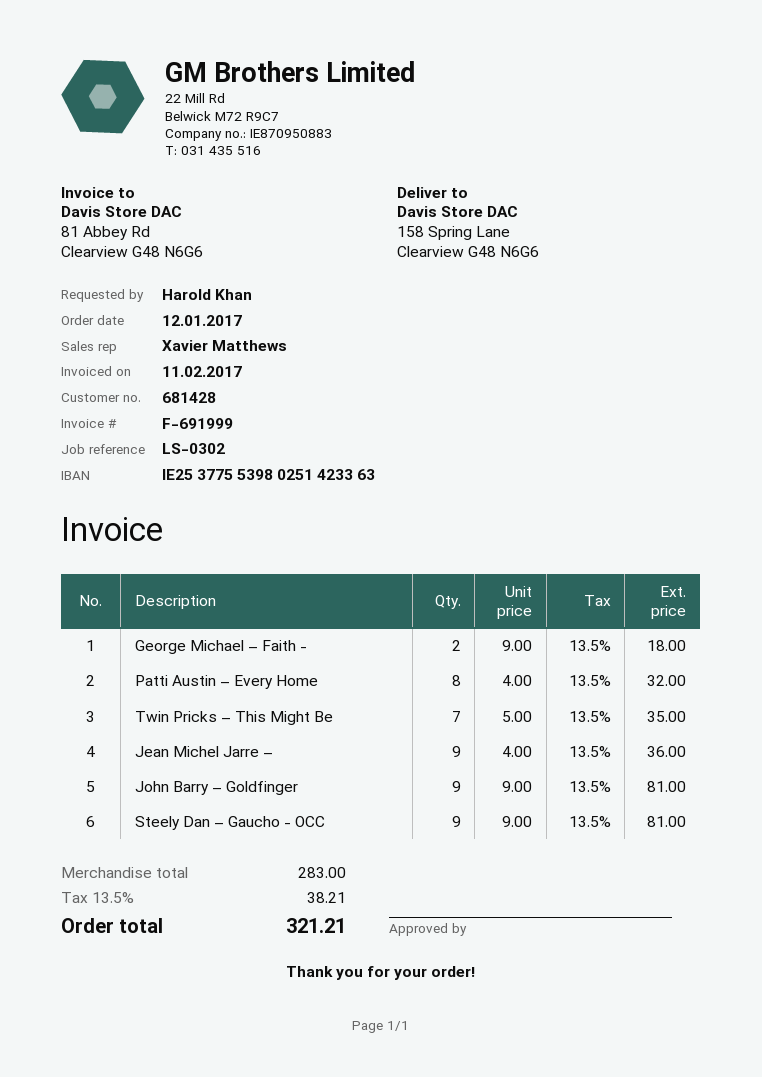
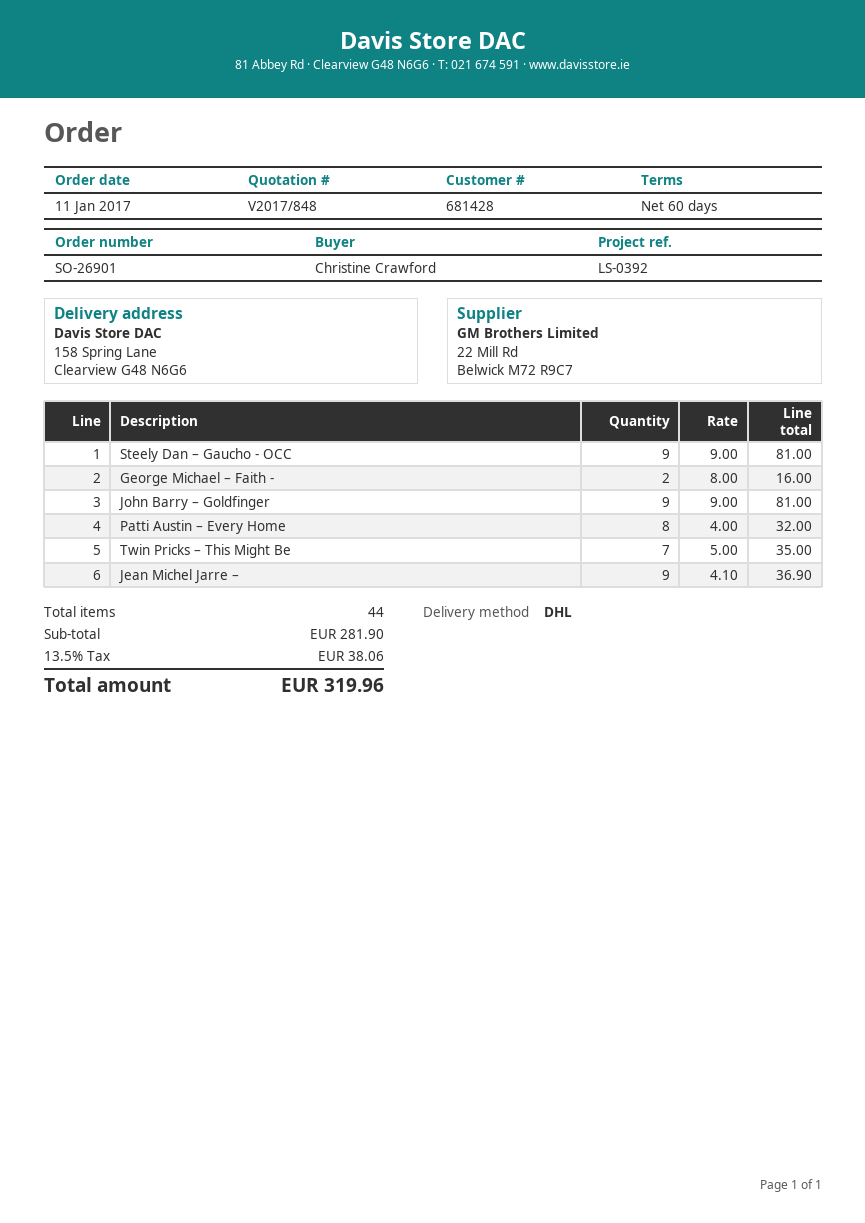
order date: 2017-01-12 -> 2017-01-11
reference: LS-0302 -> LS-0392
ordered by: Harold Khan -> Christine Crawford
George Michael – Faith -: 2 x 9.00 = 18.00 -> 2 x 8.00 = 16.00
Jean Michel Jarre –: 9 x 4.00 = 36.00 -> 9 x 4.10 = 36.90
subtotal: 283.00 -> 281.90
tax: 13.5% = 38.21 -> 13.5% = 38.06
total: 321.21 -> 319.96

